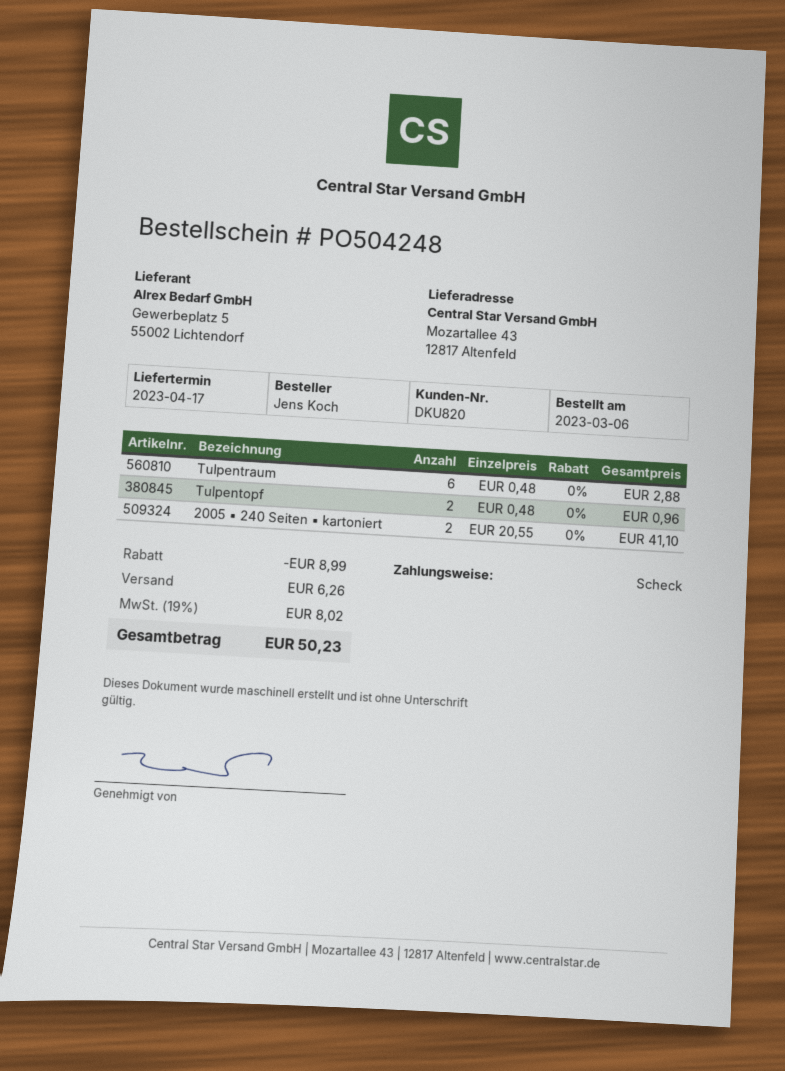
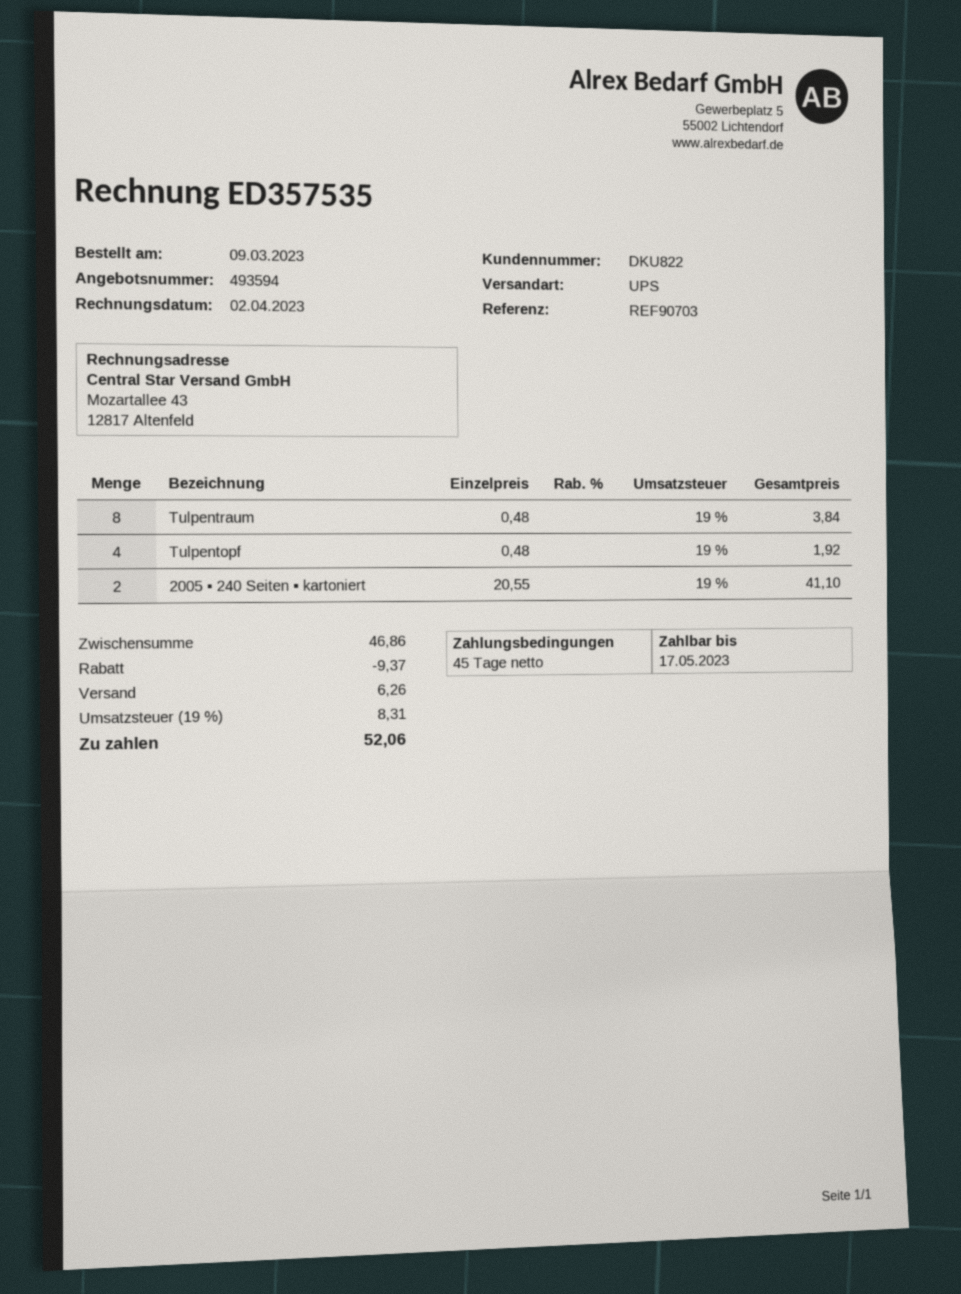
order date: 2023-03-06 -> 2023-03-09
customer number: DKU820 -> DKU822
Tulpentraum: 6 x 0.48 = 2.88 -> 8 x 0.48 = 3.84
Tulpentopf: 2 x 0.48 = 0.96 -> 4 x 0.48 = 1.92
discount: 8.99 -> 9.37
tax: 19% = 8.02 -> 19% = 8.31
total: 50.23 -> 52.06

